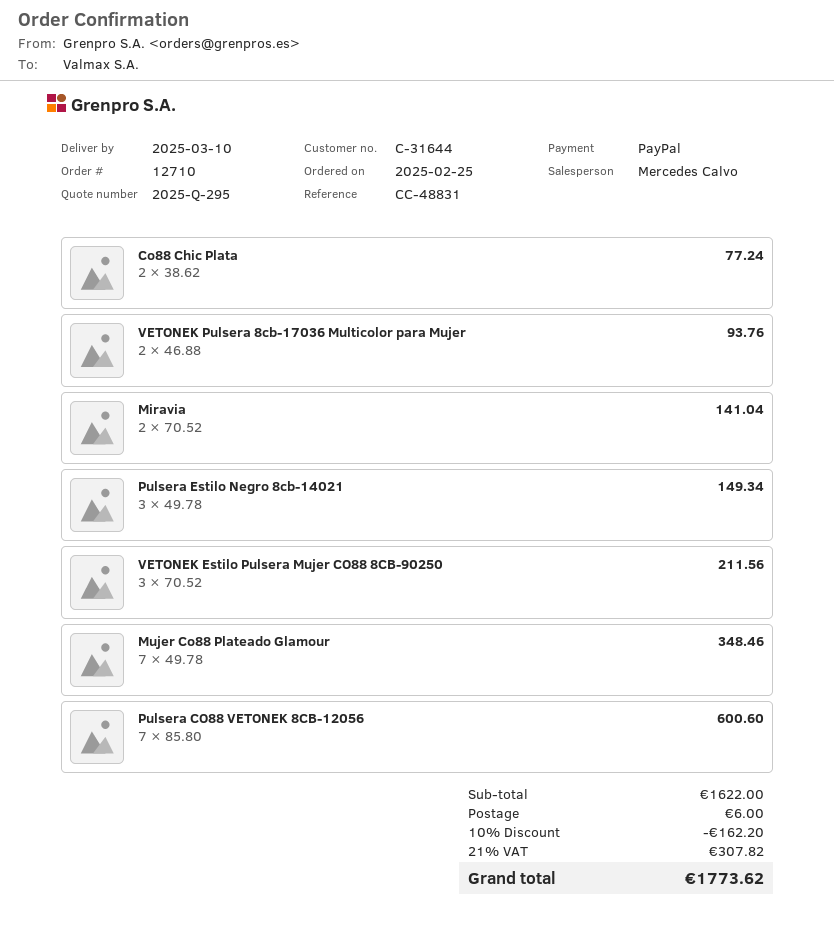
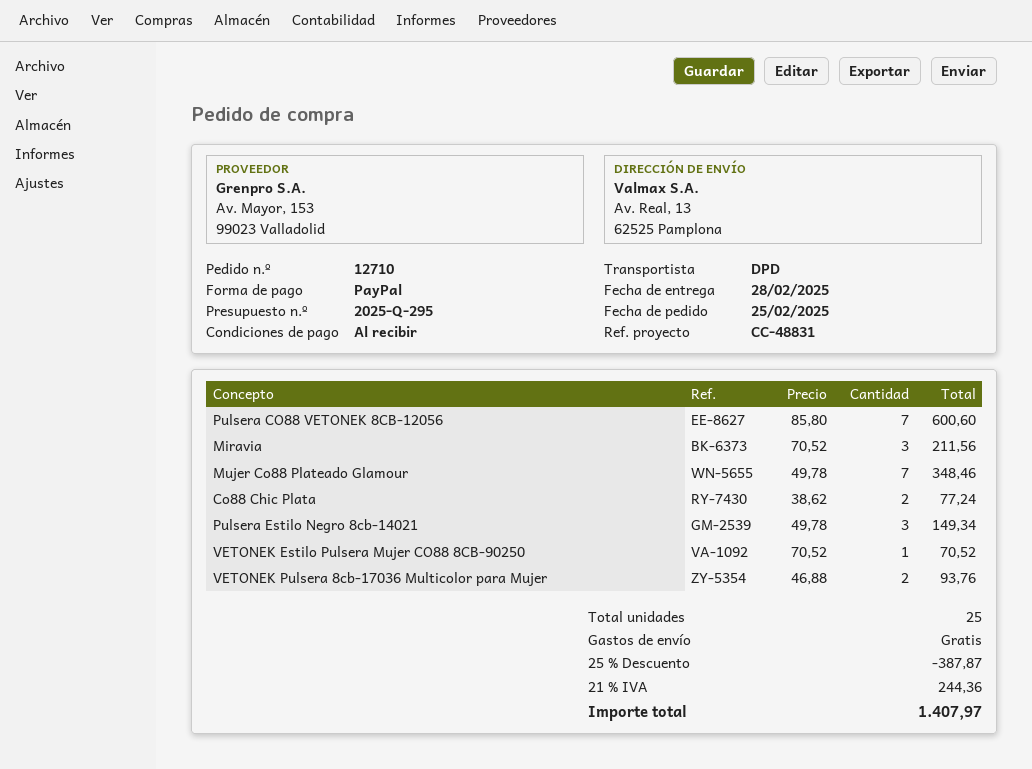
delivery date: 2025-03-10 -> 2025-02-28
Miravia: 2 x 70.52 = 141.04 -> 3 x 70.52 = 211.56
VETONEK Estilo Pulsera Mujer CO88 8CB-90250: 3 x 70.52 = 211.56 -> 1 x 70.52 = 70.52
discount: 10% = 162.20 -> 25% = 387.87
shipping: 6.00 -> 0.00
tax: 21% = 307.82 -> 21% = 244.36
total: 1773.62 -> 1407.97

